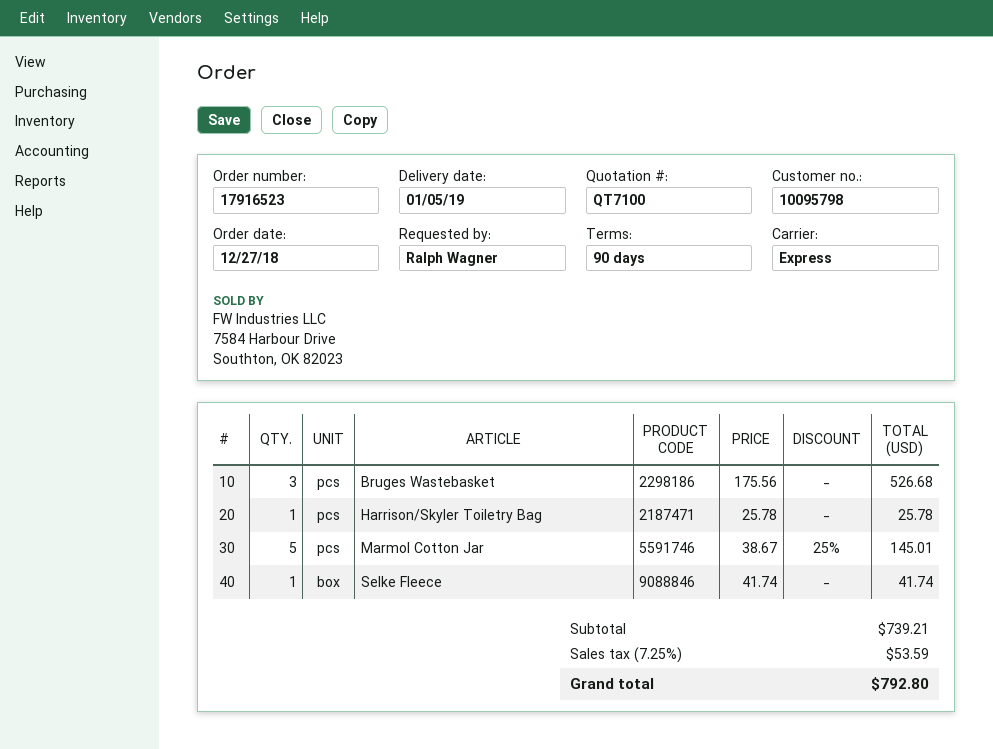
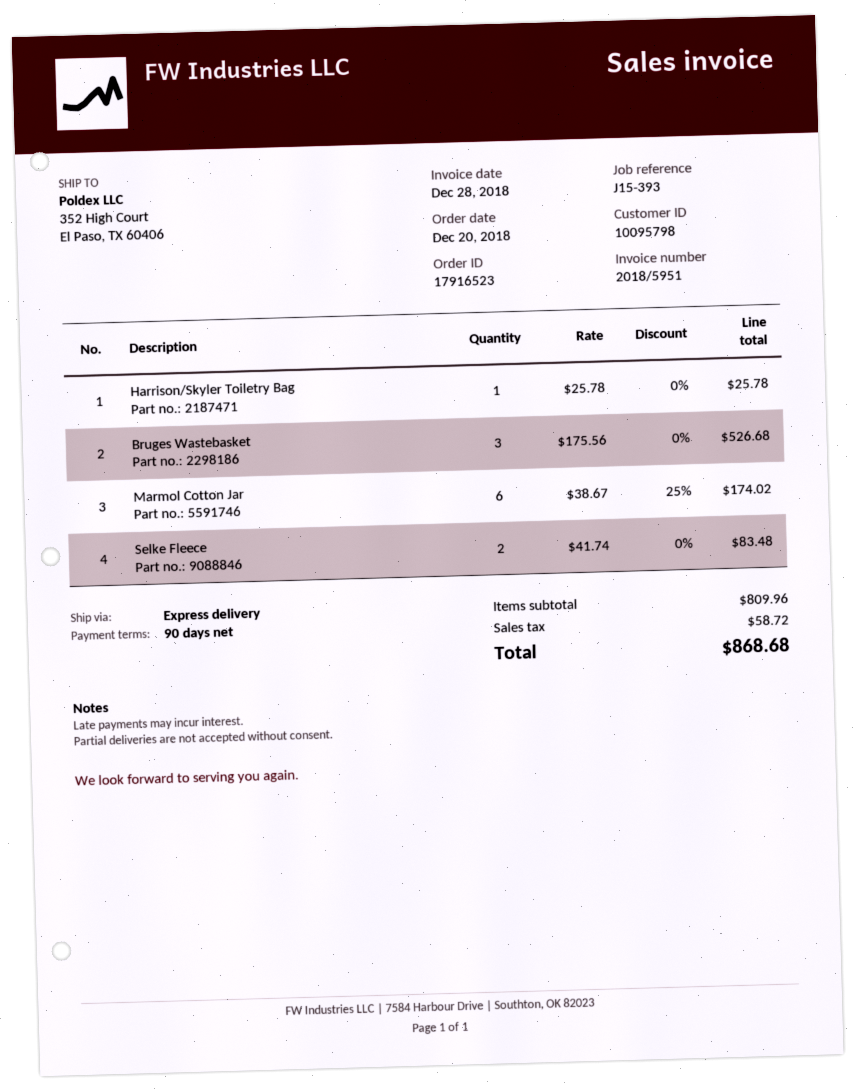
order date: 2018-12-27 -> 2018-12-20
Marmol Cotton Jar: 5 x 38.67 - 25% = 145.01 -> 6 x 38.67 - 25% = 174.02
Selke Fleece: 1 x 41.74 = 41.74 -> 2 x 41.74 = 83.48
subtotal: 739.21 -> 809.96
tax: 53.59 -> 58.72
total: 792.80 -> 868.68

